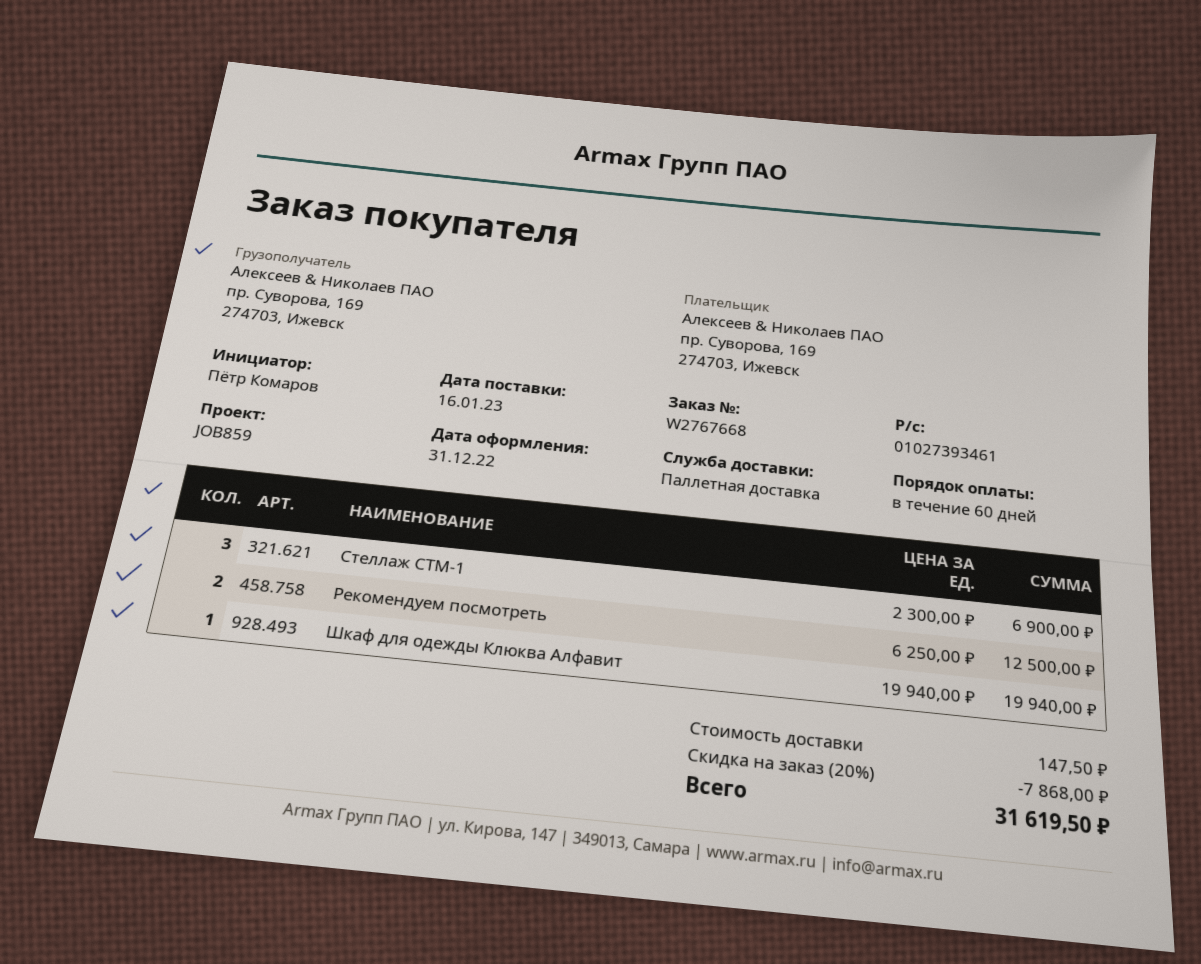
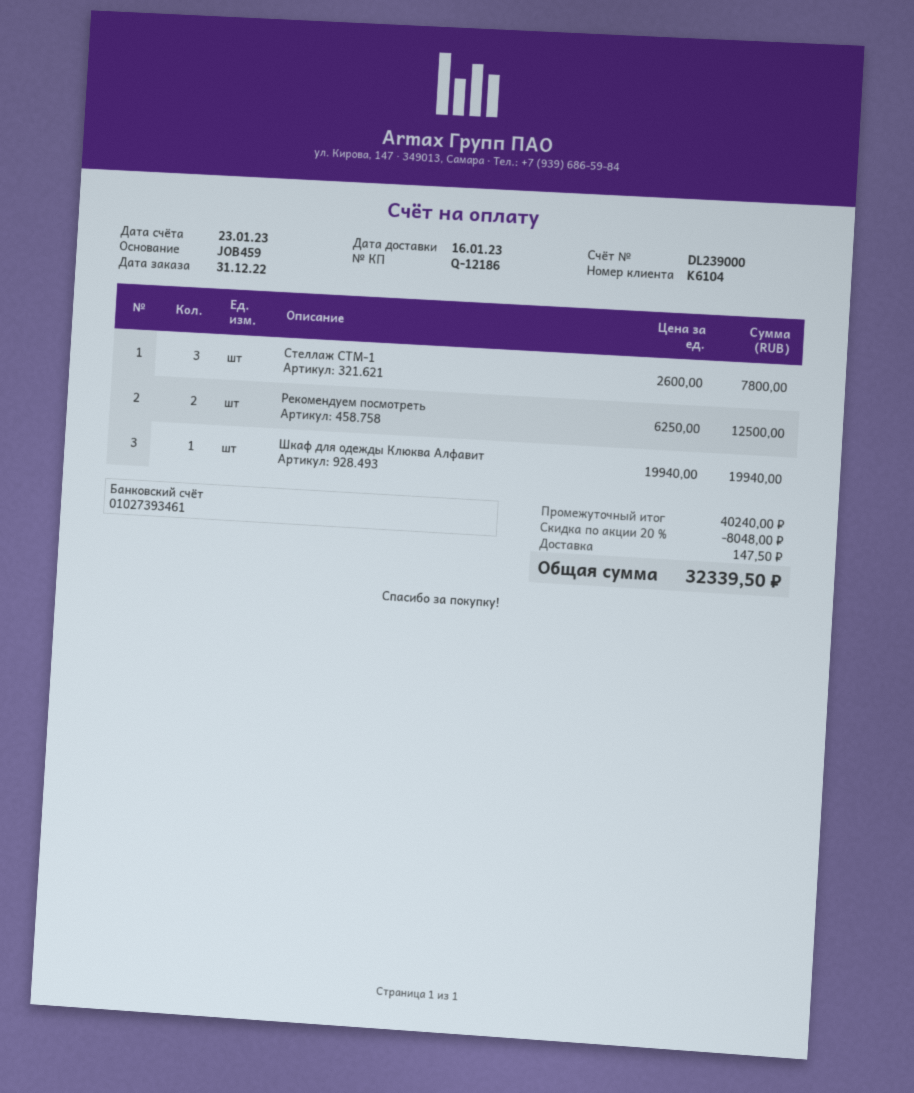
reference: JOB859 -> JOB459
Стеллаж СТМ-1: 3 x 2300.00 = 6900.00 -> 3 x 2600.00 = 7800.00
discount: 20% = 7868.00 -> 20% = 8048.00
total: 31619.50 -> 32339.50

